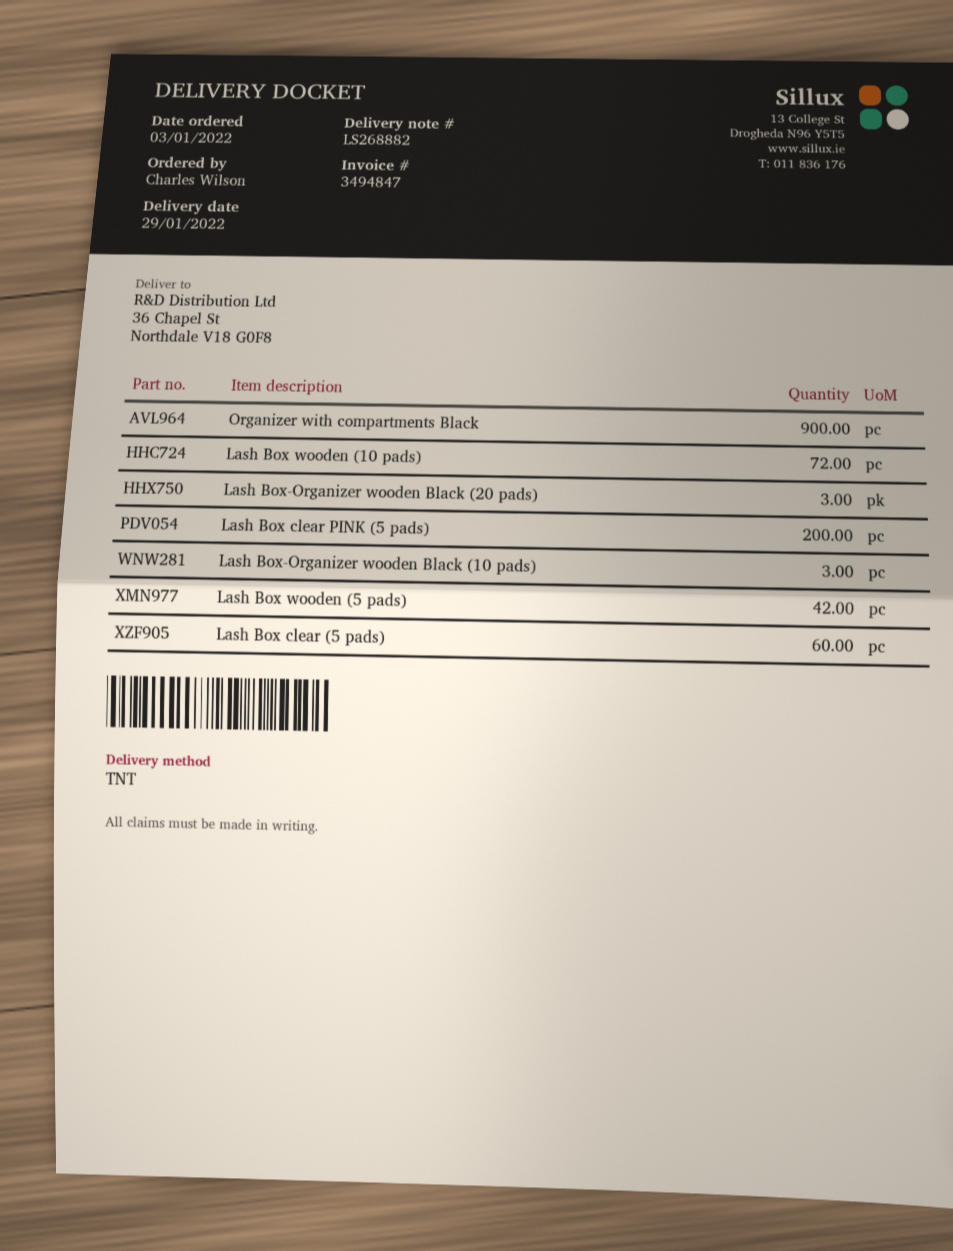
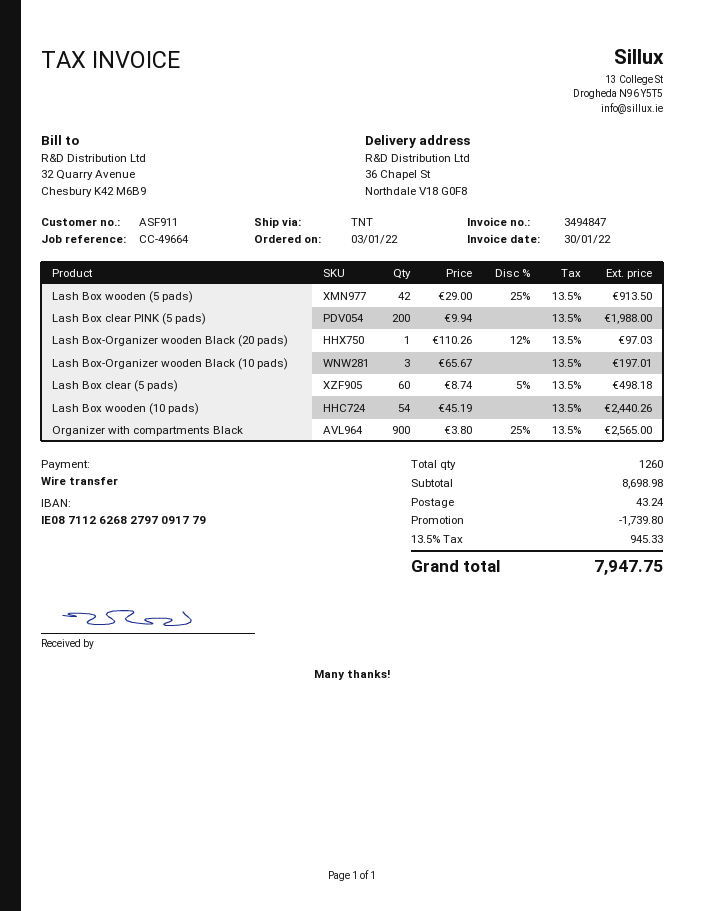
Lash Box wooden (10 pads): 72 -> 54
Lash Box-Organizer wooden Black (20 pads): 3 -> 1

